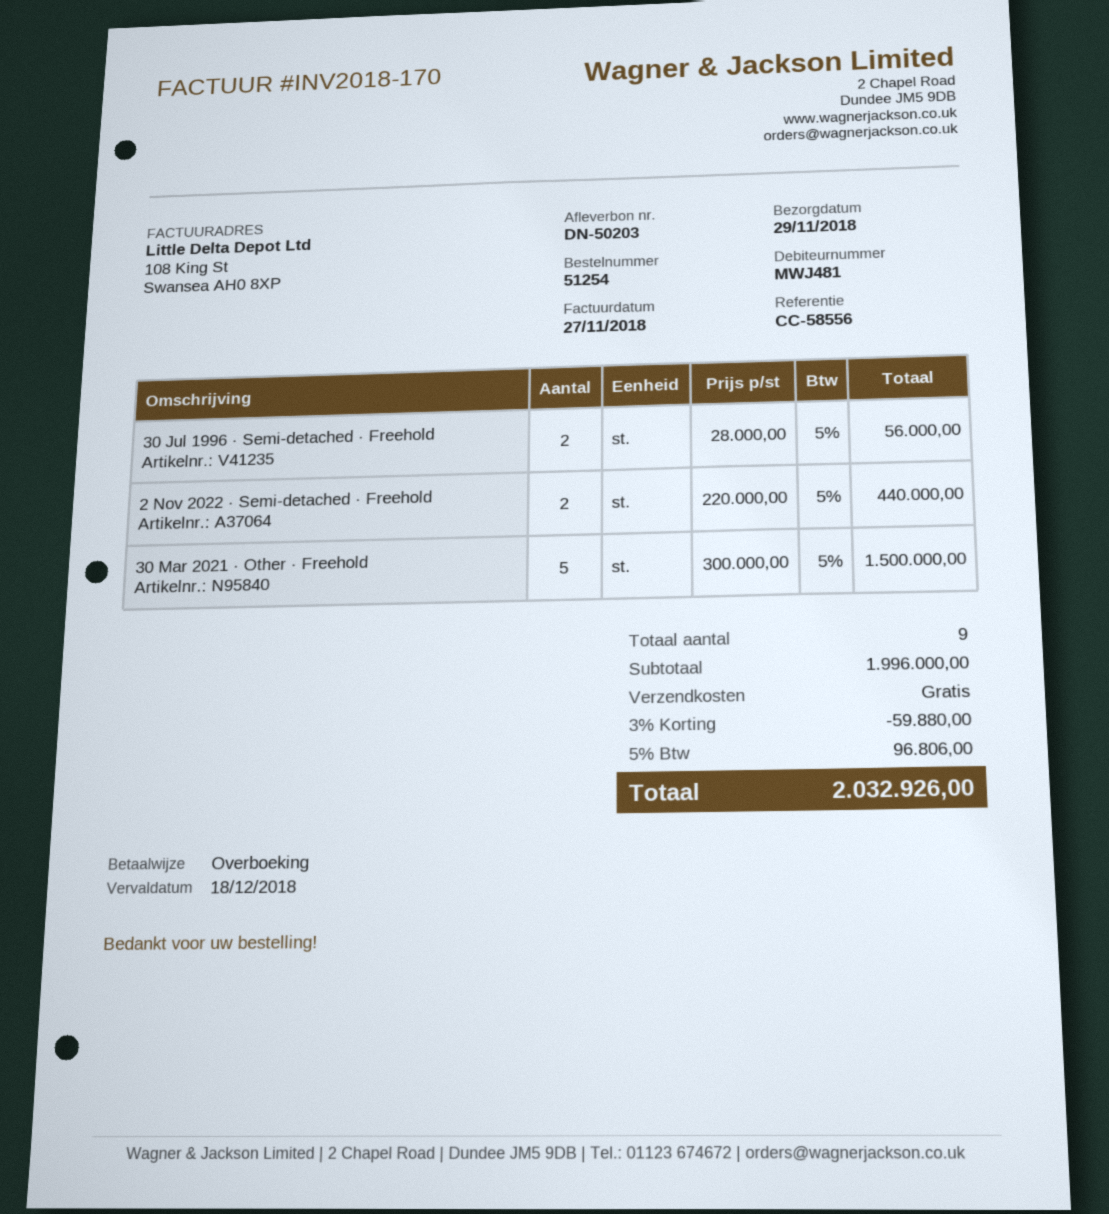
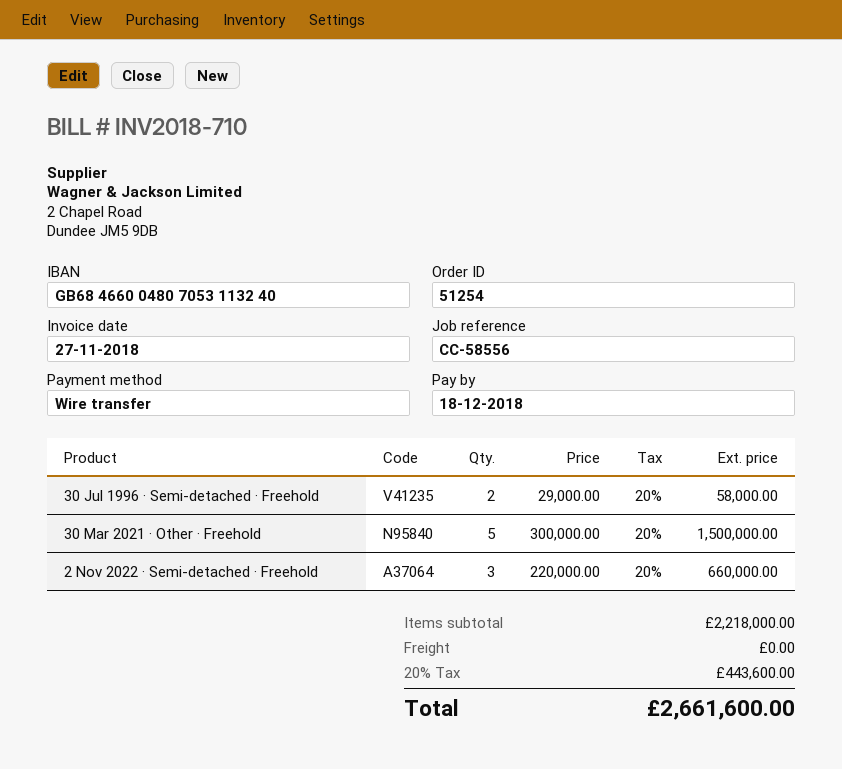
invoice number: INV2018-170 -> INV2018-710
30 Jul 1996 · Semi-detached · Freehold: 2 x 28000.00 = 56000.00 -> 2 x 29000.00 = 58000.00
2 Nov 2022 · Semi-detached · Freehold: 2 x 220000.00 = 440000.00 -> 3 x 220000.00 = 660000.00
subtotal: 1996000.00 -> 2218000.00
discount: 3% = 59880.00 -> none
tax: 5% = 96806.00 -> 20% = 443600.00
total: 2032926.00 -> 2661600.00

